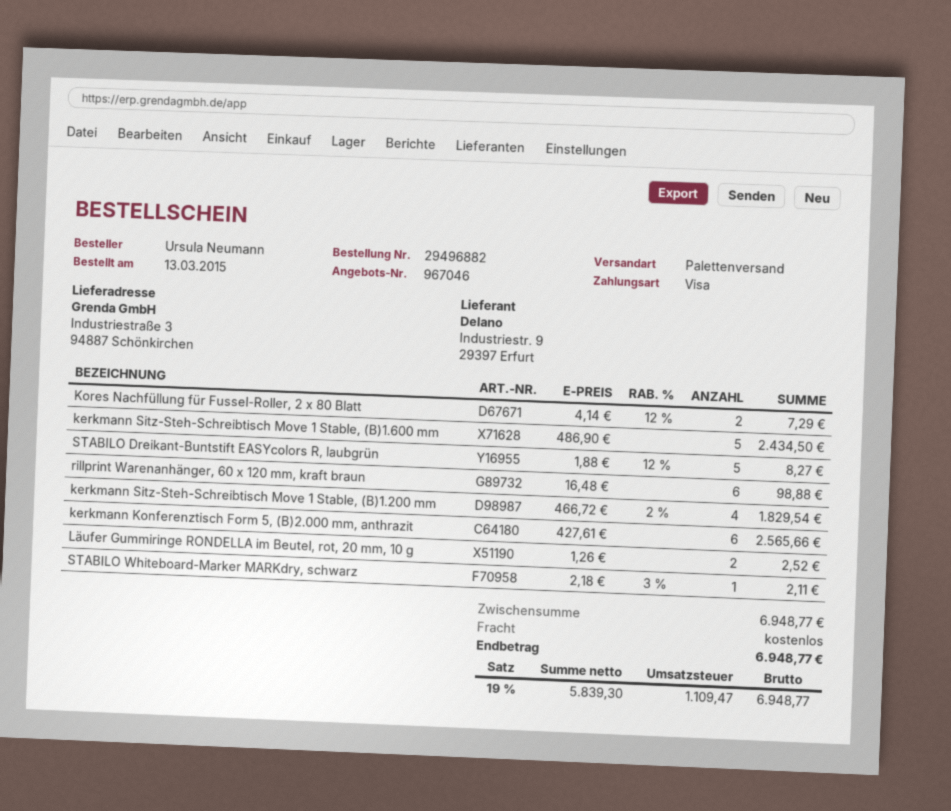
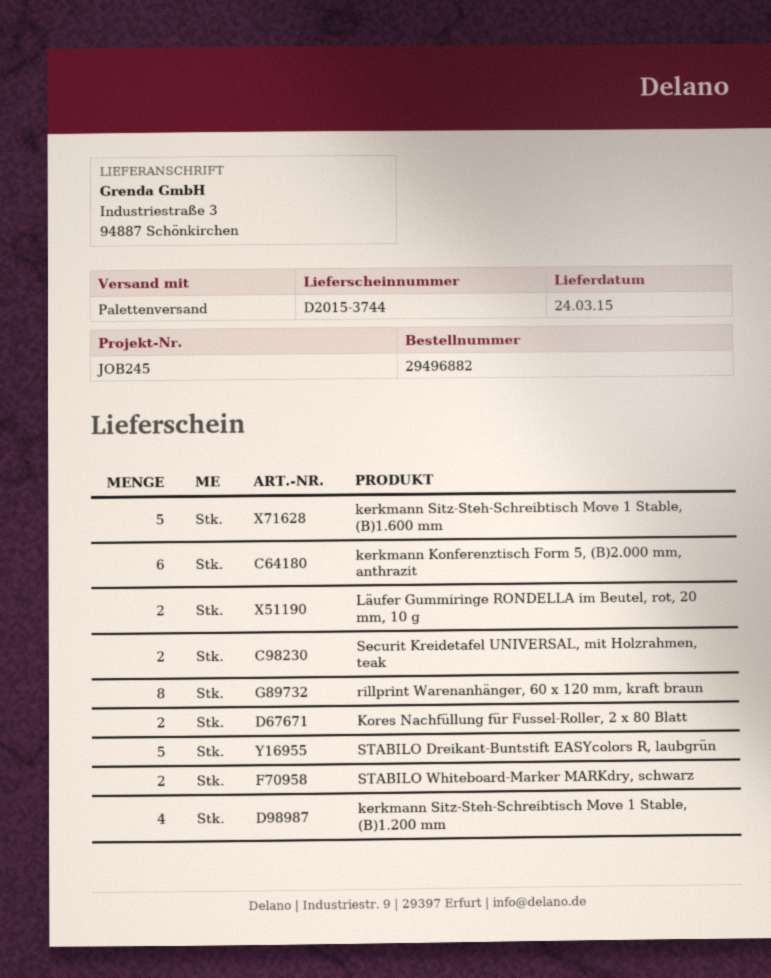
rillprint Warenanhänger, 60 x 120 mm, kraft braun: 6 -> 8
STABILO Whiteboard-Marker MARKdry, schwarz: 1 -> 2
Securit Kreidetafel UNIVERSAL, mit Holzrahmen, teak: none -> 2

